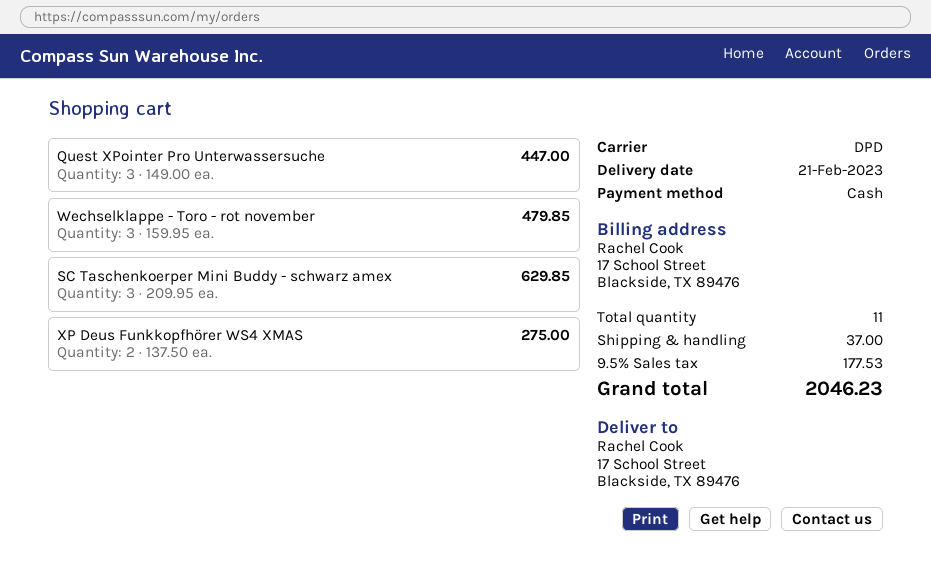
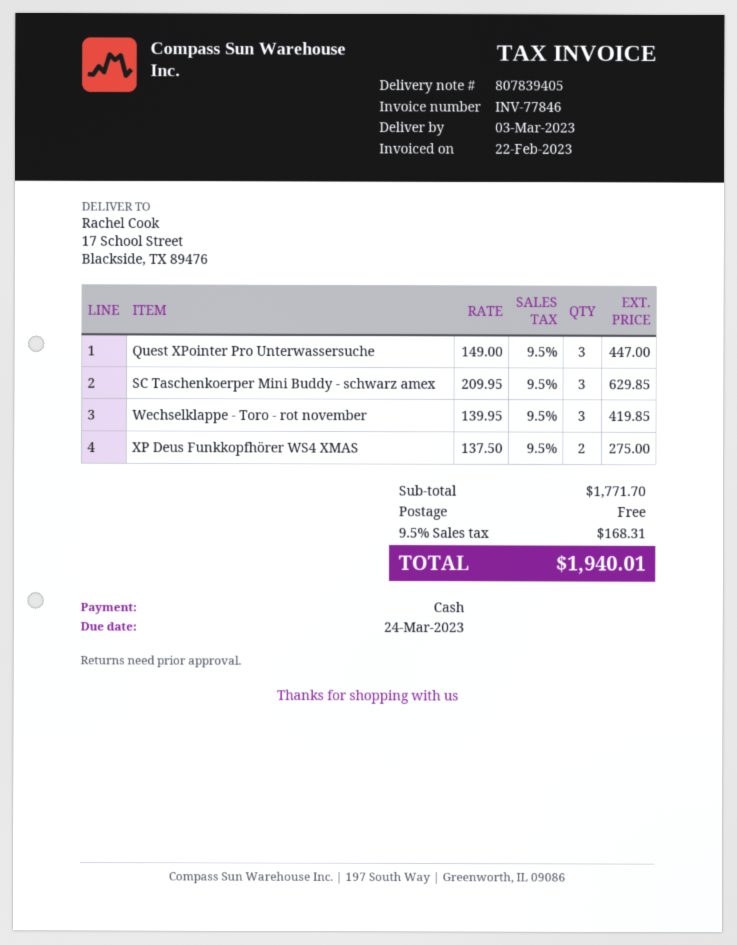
delivery date: 2023-02-21 -> 2023-03-03
Wechselklappe - Toro - rot november: 3 x 159.95 = 479.85 -> 3 x 139.95 = 419.85
shipping: 37.00 -> 0.00
tax: 9.5% = 177.53 -> 9.5% = 168.31
total: 2046.23 -> 1940.01

